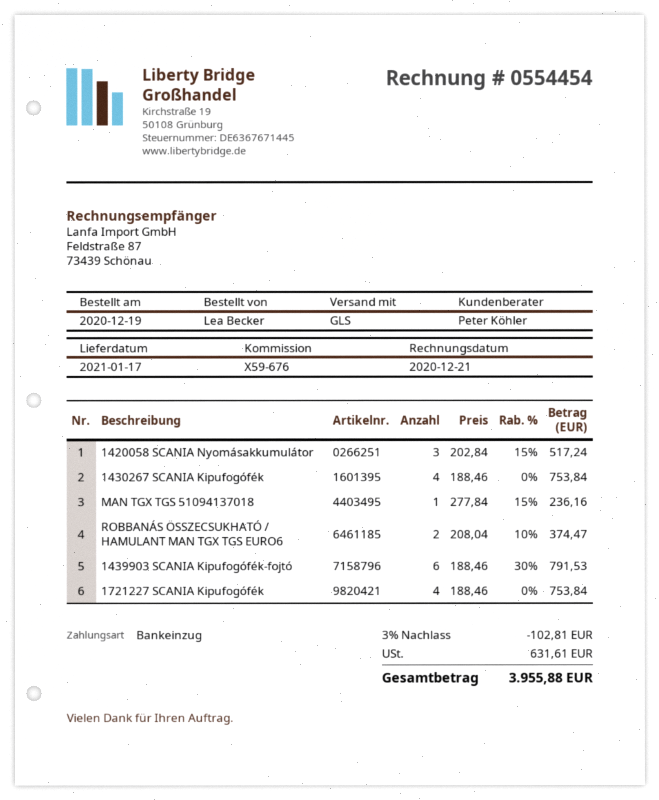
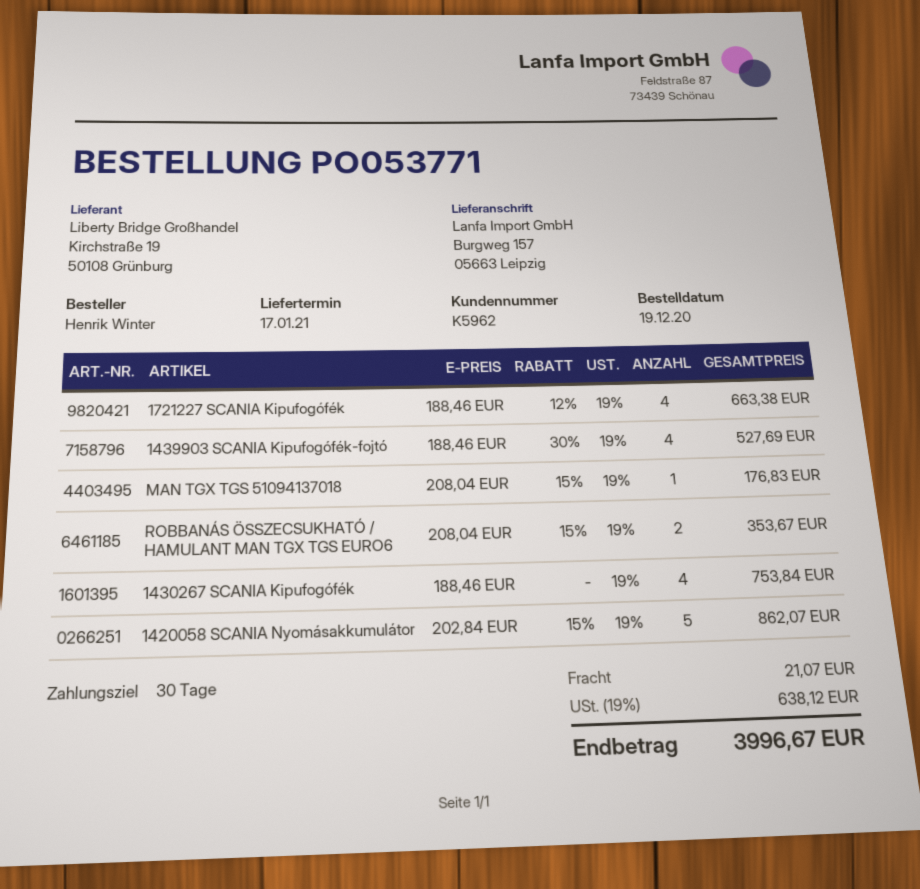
ordered by: Lea Becker -> Henrik Winter
1420058 SCANIA Nyomásakkumulátor: 3 x 202.84 - 15% = 517.24 -> 5 x 202.84 - 15% = 862.07
MAN TGX TGS 51094137018: 1 x 277.84 - 15% = 236.16 -> 1 x 208.04 - 15% = 176.83
ROBBANÁS ÖSSZECSUKHATÓ / HAMULANT MAN TGX TGS EURO6: 2 x 208.04 - 10% = 374.47 -> 2 x 208.04 - 15% = 353.67
1439903 SCANIA Kipufogófék-fojtó: 6 x 188.46 - 30% = 791.53 -> 4 x 188.46 - 30% = 527.69
1721227 SCANIA Kipufogófék: 4 x 188.46 = 753.84 -> 4 x 188.46 - 12% = 663.38
discount: 3% = 102.81 -> none
shipping: none -> 21.07
tax: 631.61 -> 638.12
total: 3955.88 -> 3996.67

